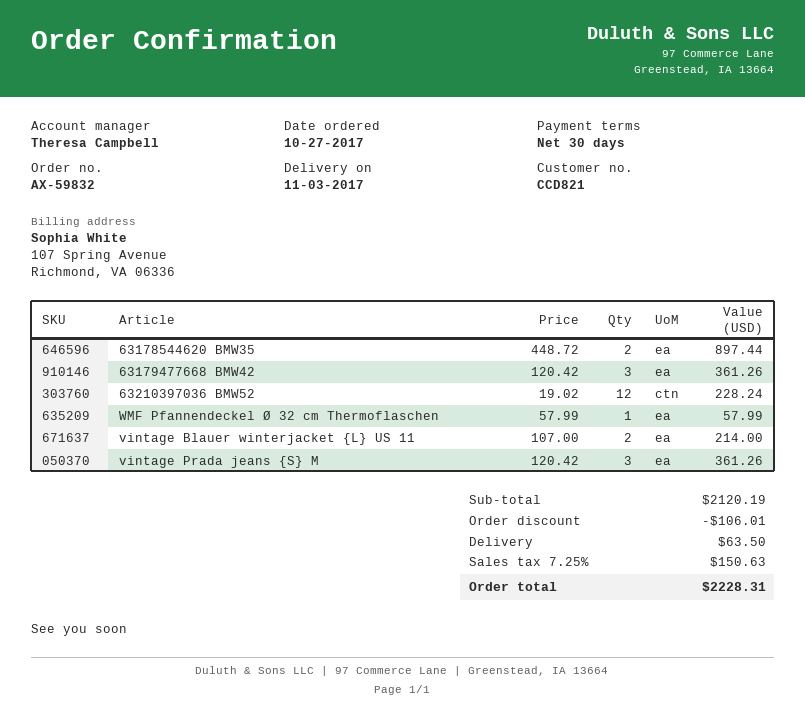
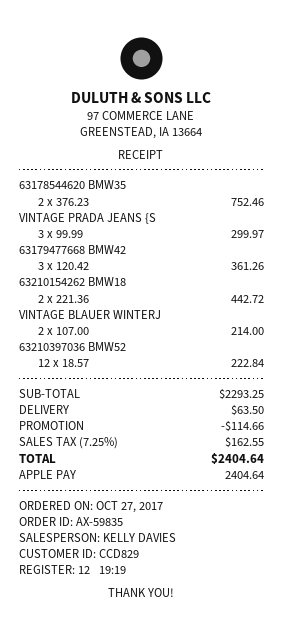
order number: AX-59832 -> AX-59835
customer number: CCD821 -> CCD829
sales rep: Theresa Campbell -> KELLY DAVIES
63178544620 BMW35: 2 x 448.72 = 897.44 -> 2 x 376.23 = 752.46
63210397036 BMW52: 12 x 19.02 = 228.24 -> 12 x 18.57 = 222.84
WMF Pfannendeckel Ø 32 cm Thermoflaschen: 1 x 57.99 = 57.99 -> none
vintage Prada jeans {S} M: 3 x 120.42 = 361.26 -> 3 x 99.99 = 299.97
63210154262 BMW18: none -> 2 x 221.36 = 442.72
subtotal: 2120.19 -> 2293.25
discount: 106.01 -> 114.66
tax: 7.25% = 150.63 -> 7.25% = 162.55
total: 2228.31 -> 2404.64

